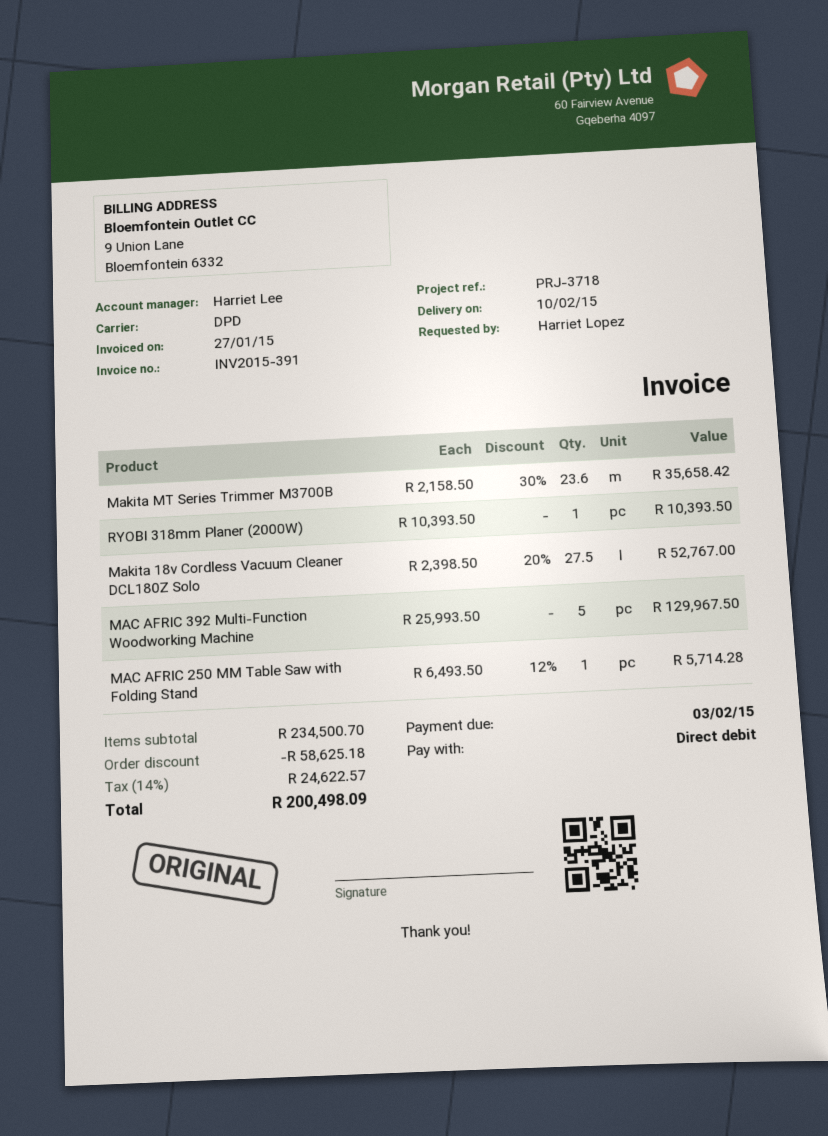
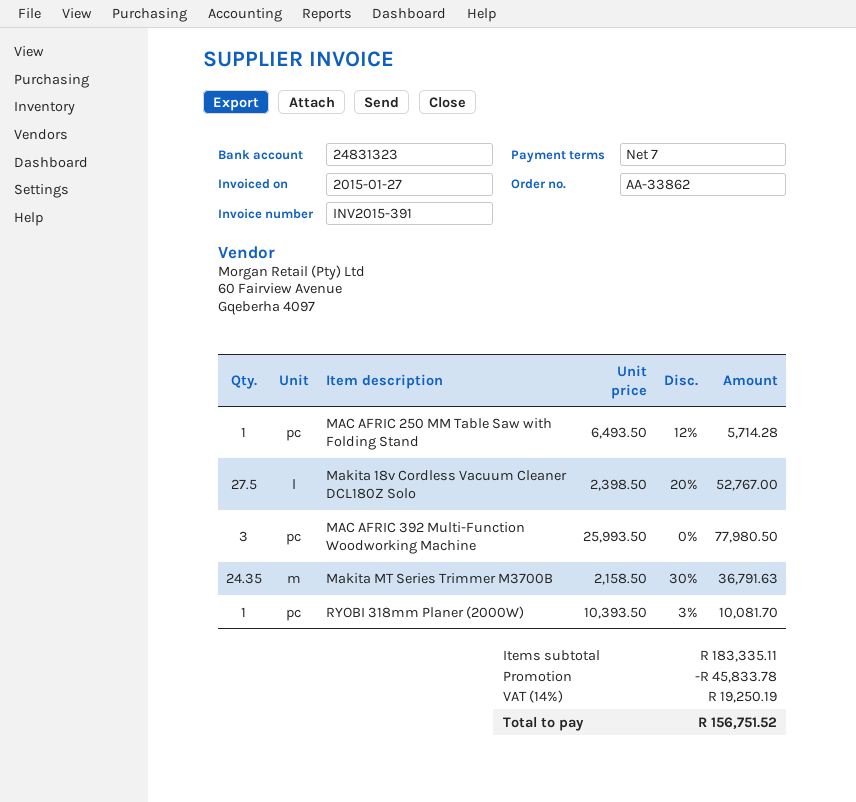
Makita MT Series Trimmer M3700B: 23.6 x 2158.50 - 30% = 35658.42 -> 24.35 x 2158.50 - 30% = 36791.63
RYOBI 318mm Planer (2000W): 1 x 10393.50 = 10393.50 -> 1 x 10393.50 - 3% = 10081.70
MAC AFRIC 392 Multi-Function Woodworking Machine: 5 x 25993.50 = 129967.50 -> 3 x 25993.50 = 77980.50
subtotal: 234500.70 -> 183335.11
discount: 58625.18 -> 45833.78
tax: 14% = 24622.57 -> 14% = 19250.19
total: 200498.09 -> 156751.52

